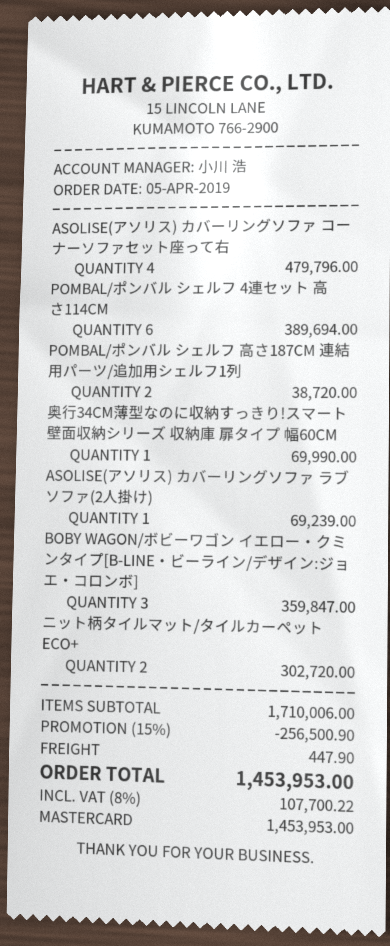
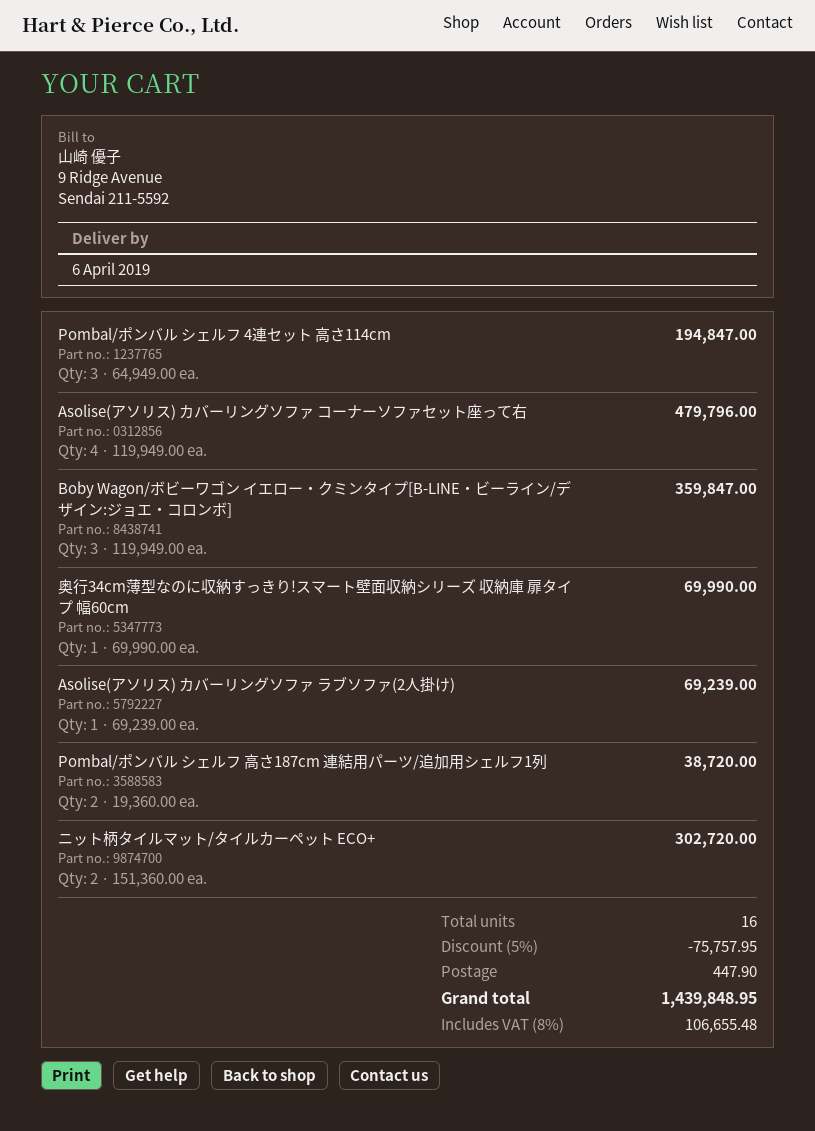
POMBAL/ポンバル シェルフ 4連セット 高さ114CM: 6 for 389694.00 -> 3 for 194847.00
discount: 15% = 256500.90 -> 5% = 75757.95
tax: 8% = 107700.22 -> 8% = 106655.48
total: 1453953.00 -> 1439848.95

